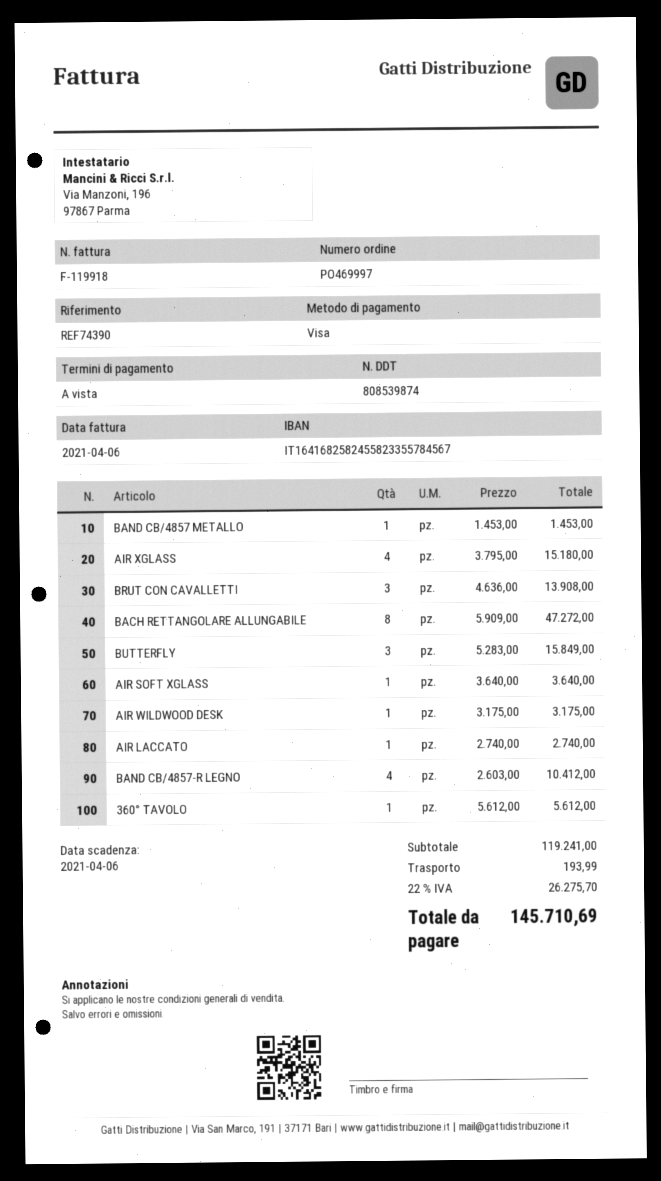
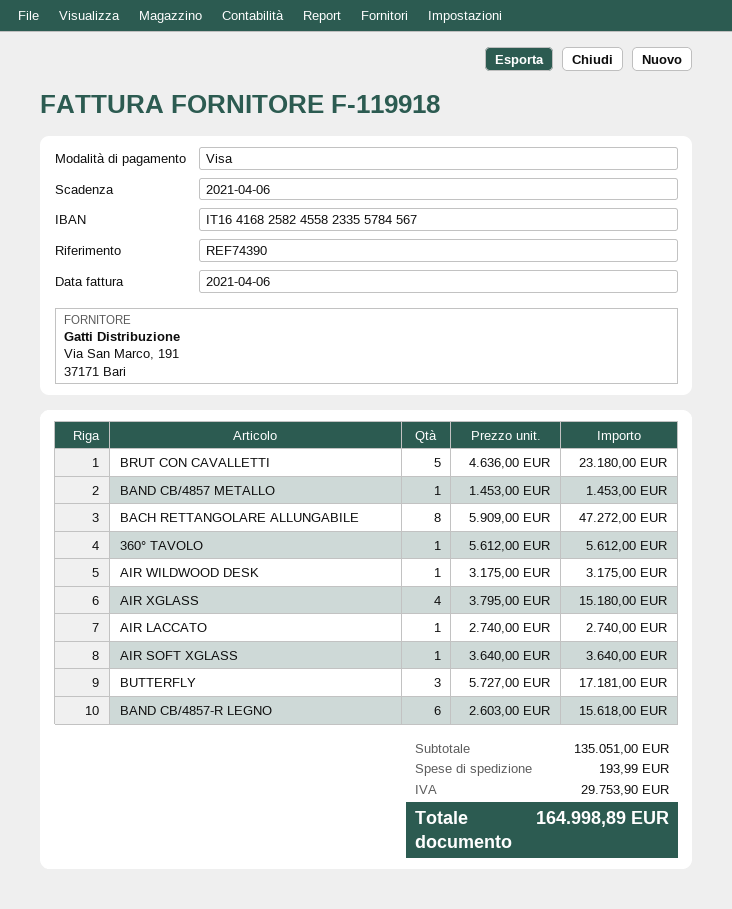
BRUT CON CAVALLETTI: 3 x 4636.00 = 13908.00 -> 5 x 4636.00 = 23180.00
BUTTERFLY: 3 x 5283.00 = 15849.00 -> 3 x 5727.00 = 17181.00
BAND CB/4857-R LEGNO: 4 x 2603.00 = 10412.00 -> 6 x 2603.00 = 15618.00
subtotal: 119241.00 -> 135051.00
tax: 26275.70 -> 29753.90
total: 145710.69 -> 164998.89

